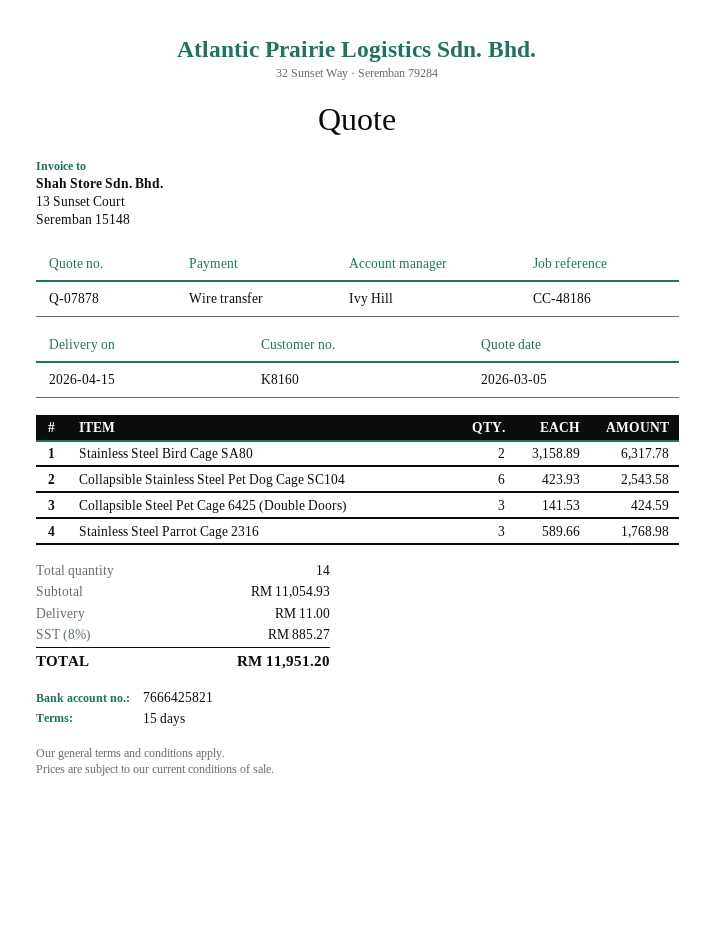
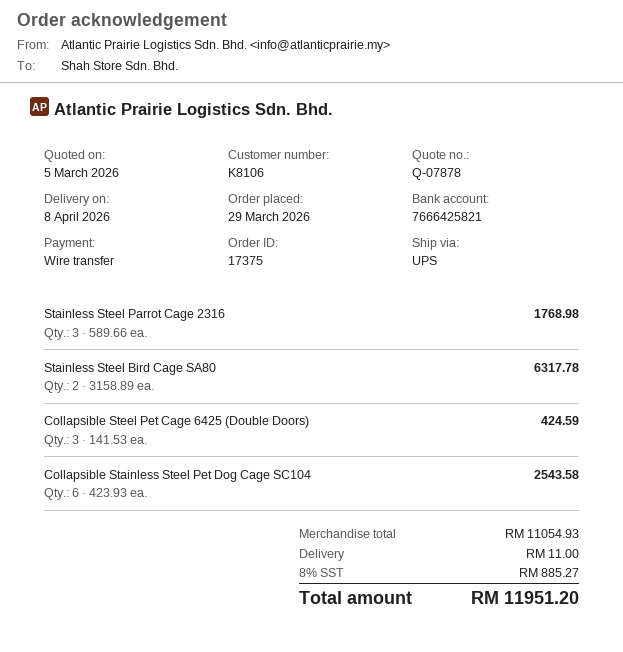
delivery date: 2026-04-15 -> 2026-04-08
customer number: K8160 -> K8106

